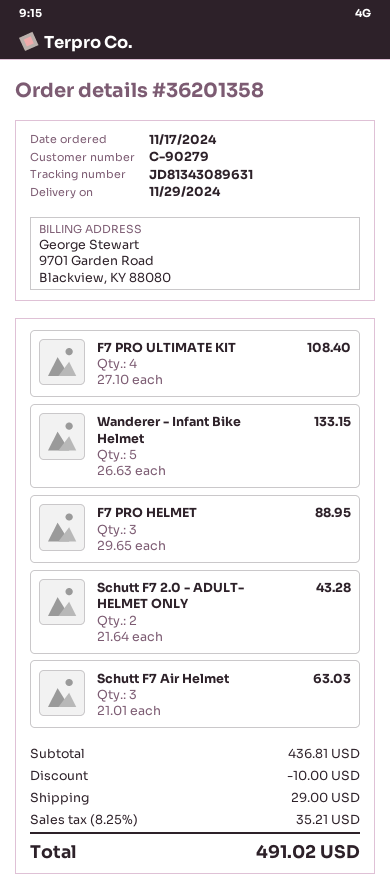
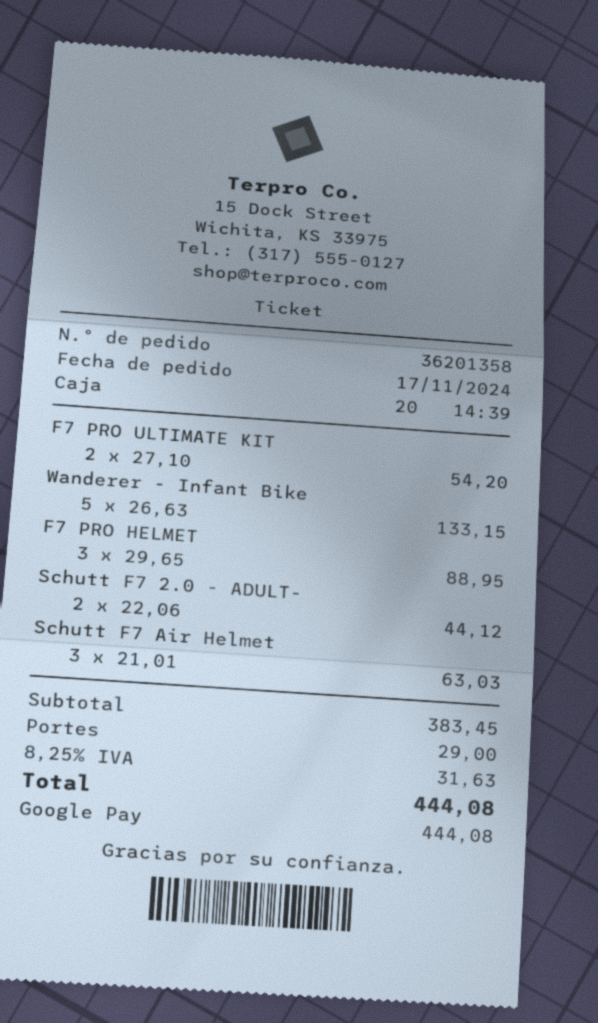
F7 PRO ULTIMATE KIT: 4 x 27.10 = 108.40 -> 2 x 27.10 = 54.20
Schutt F7 2.0 - ADULT- HELMET ONLY: 2 x 21.64 = 43.28 -> 2 x 22.06 = 44.12
subtotal: 436.81 -> 383.45
discount: 10.00 -> none
tax: 8.25% = 35.21 -> 8.25% = 31.63
total: 491.02 -> 444.08

